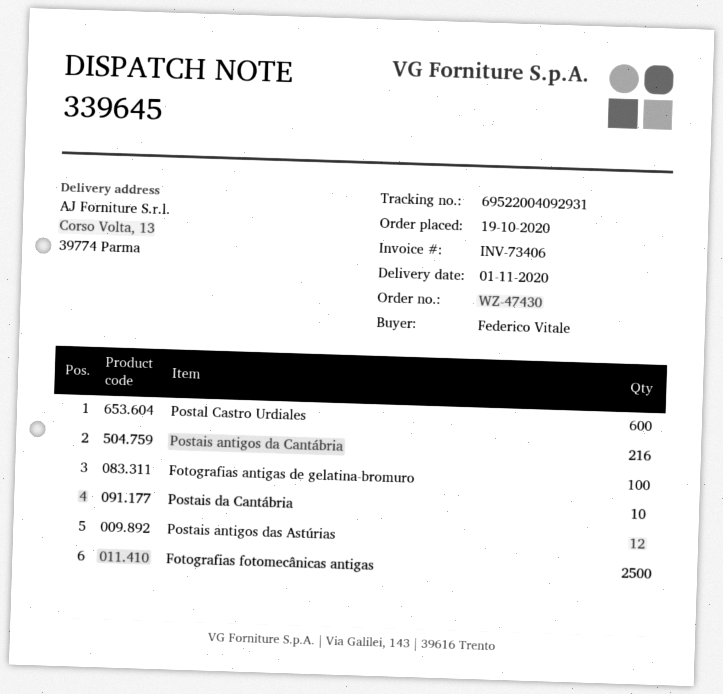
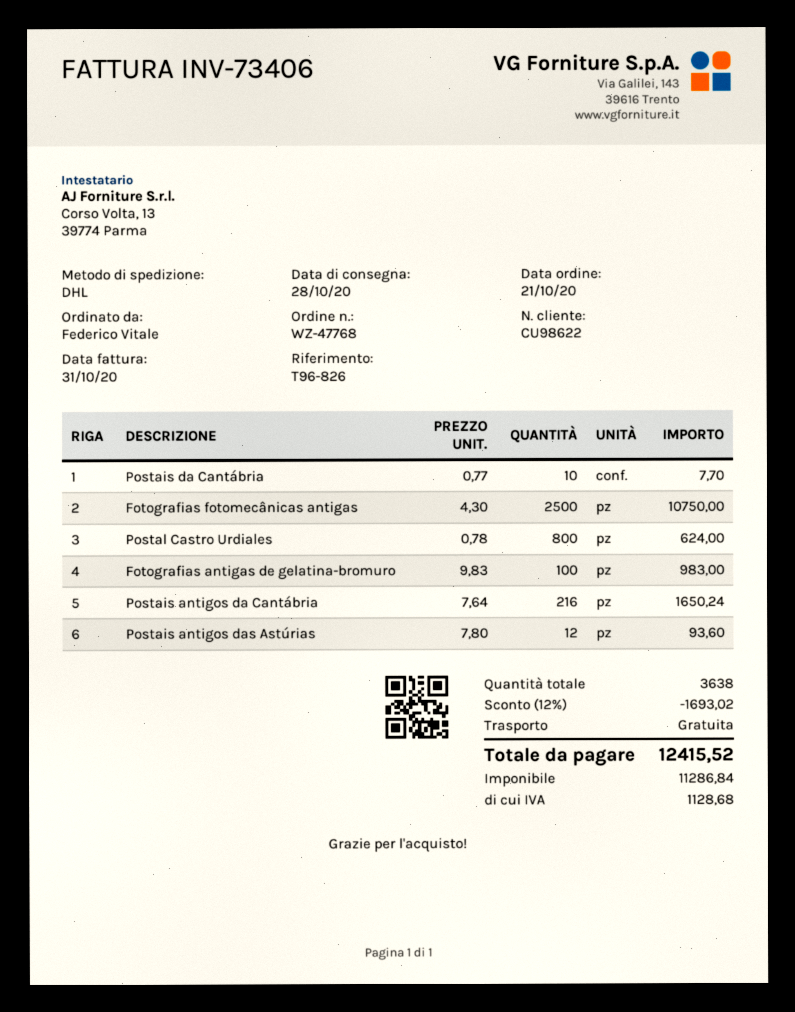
order number: WZ-47430 -> WZ-47768
order date: 2020-10-19 -> 2020-10-21
delivery date: 2020-11-01 -> 2020-10-28
Postal Castro Urdiales: 600 -> 800

